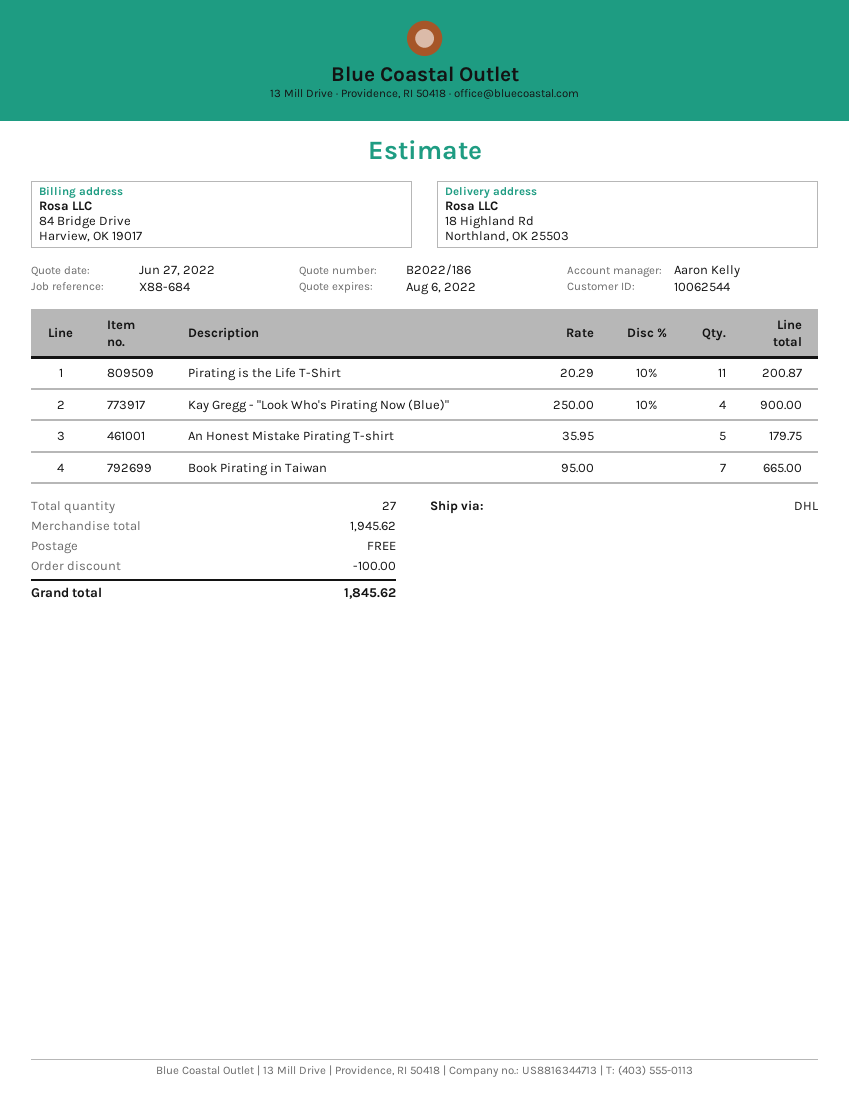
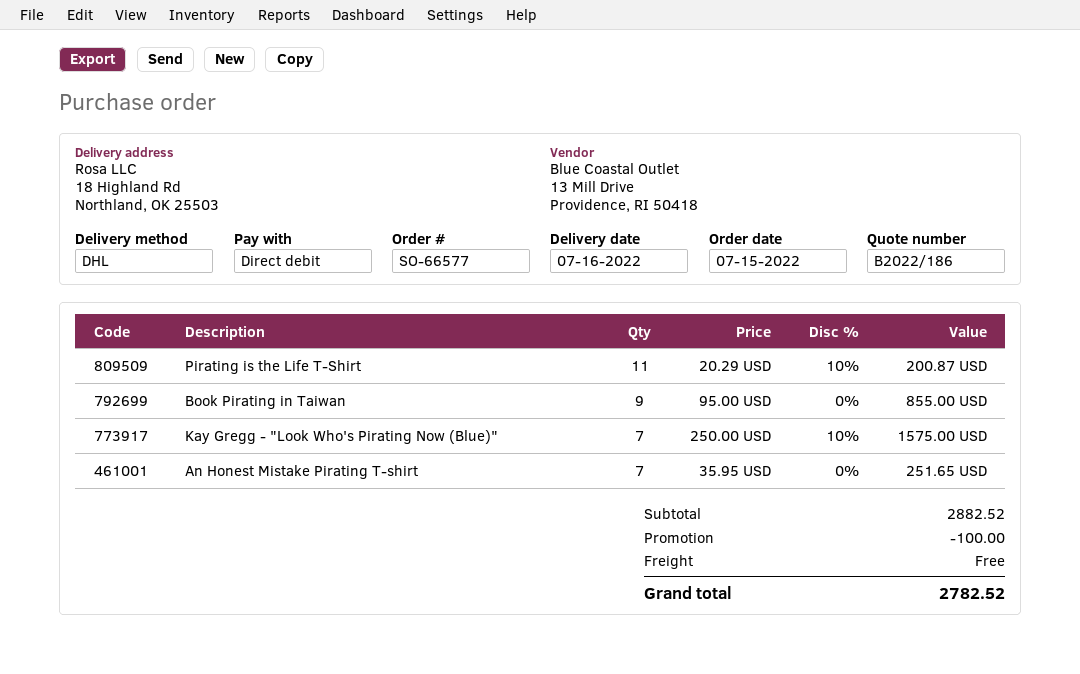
Kay Gregg - "Look Who's Pirating Now (Blue)": 4 x 250.00 - 10% = 900.00 -> 7 x 250.00 - 10% = 1575.00
An Honest Mistake Pirating T-shirt: 5 x 35.95 = 179.75 -> 7 x 35.95 = 251.65
Book Pirating in Taiwan: 7 x 95.00 = 665.00 -> 9 x 95.00 = 855.00
subtotal: 1945.62 -> 2882.52
total: 1845.62 -> 2782.52

